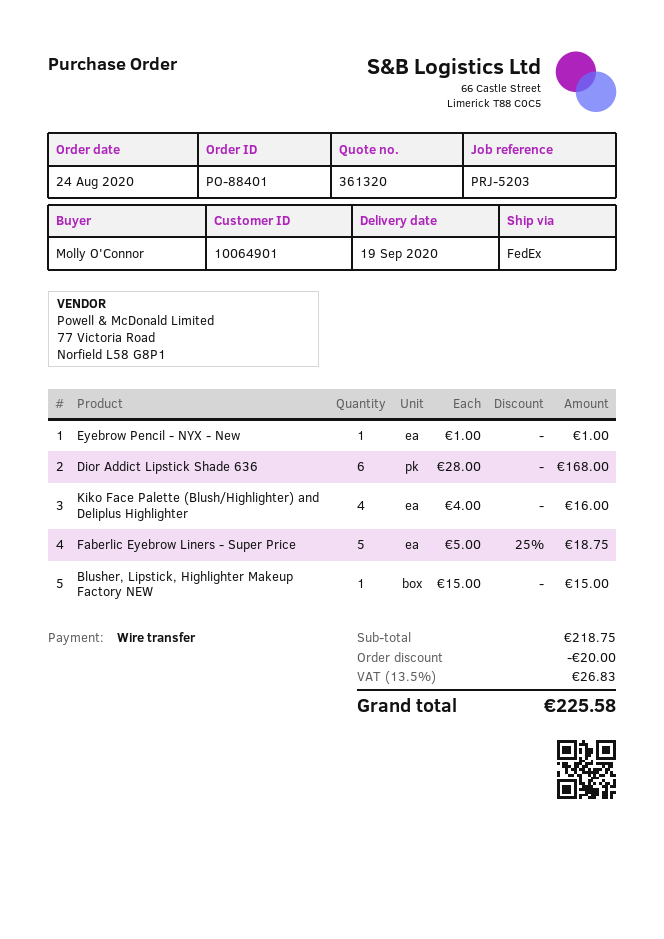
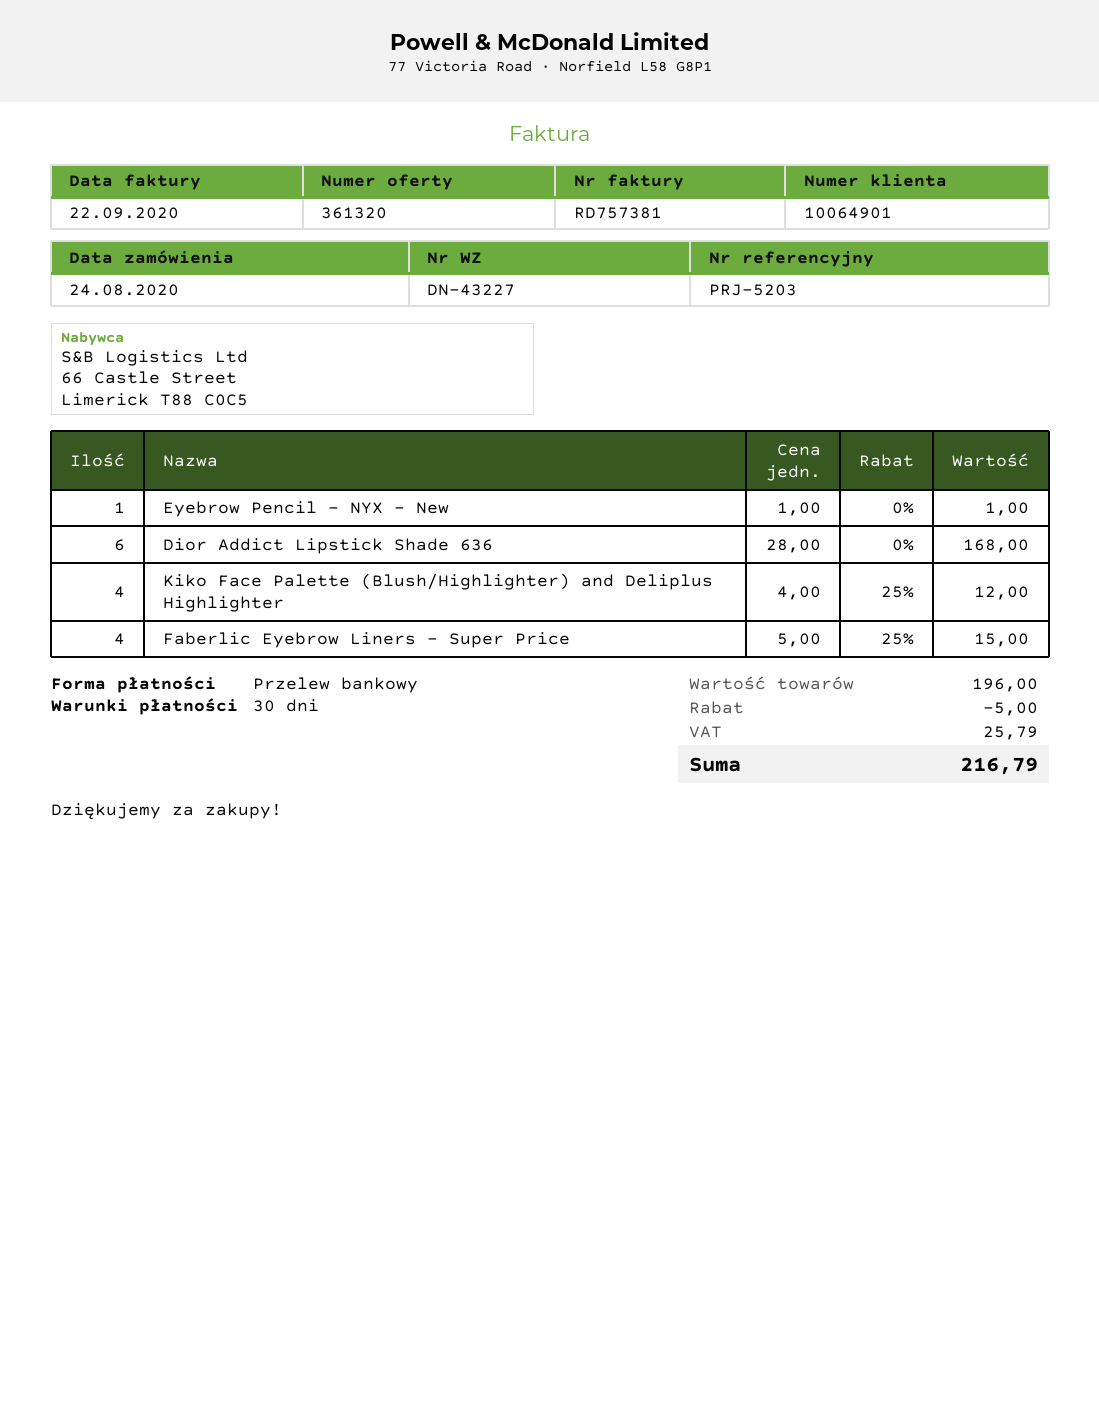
Kiko Face Palette (Blush/Highlighter) and Deliplus Highlighter: 4 x 4.00 = 16.00 -> 4 x 4.00 - 25% = 12.00
Faberlic Eyebrow Liners - Super Price: 5 x 5.00 - 25% = 18.75 -> 4 x 5.00 - 25% = 15.00
Blusher, Lipstick, Highlighter Makeup Factory NEW: 1 x 15.00 = 15.00 -> none
subtotal: 218.75 -> 196.00
discount: 20.00 -> 5.00
tax: 26.83 -> 25.79
total: 225.58 -> 216.79

